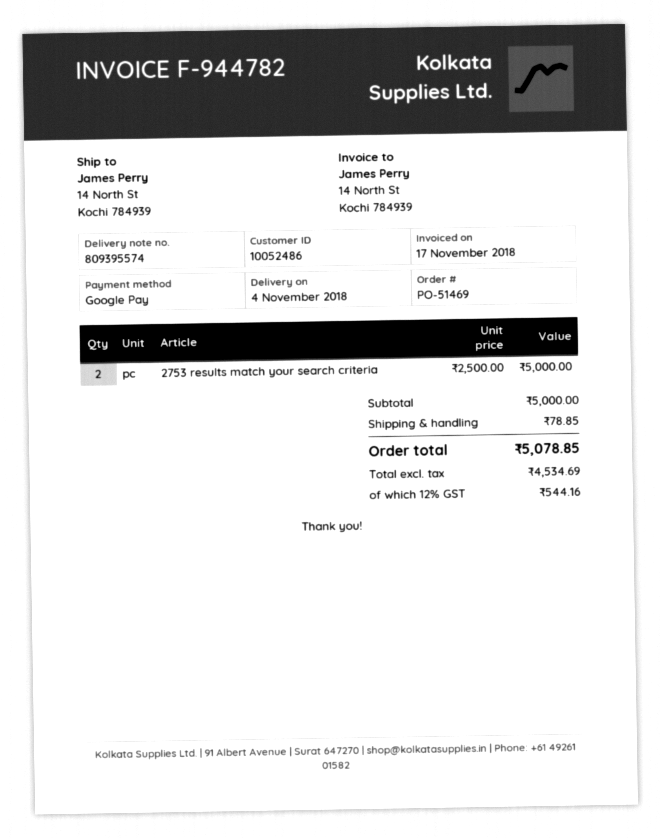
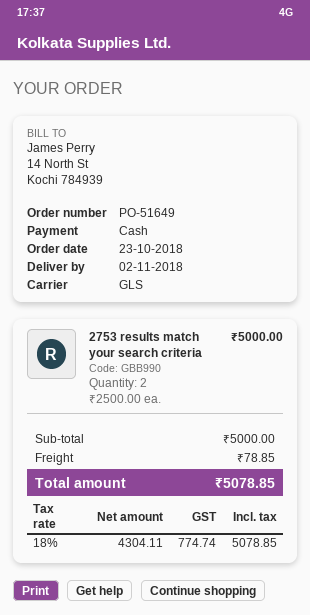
order number: PO-51469 -> PO-51649
delivery date: 2018-11-04 -> 2018-11-02
payment method: Google Pay -> cash
net: 4534.69 -> 4304.11
tax: 12% = 544.16 -> 18% = 774.74

